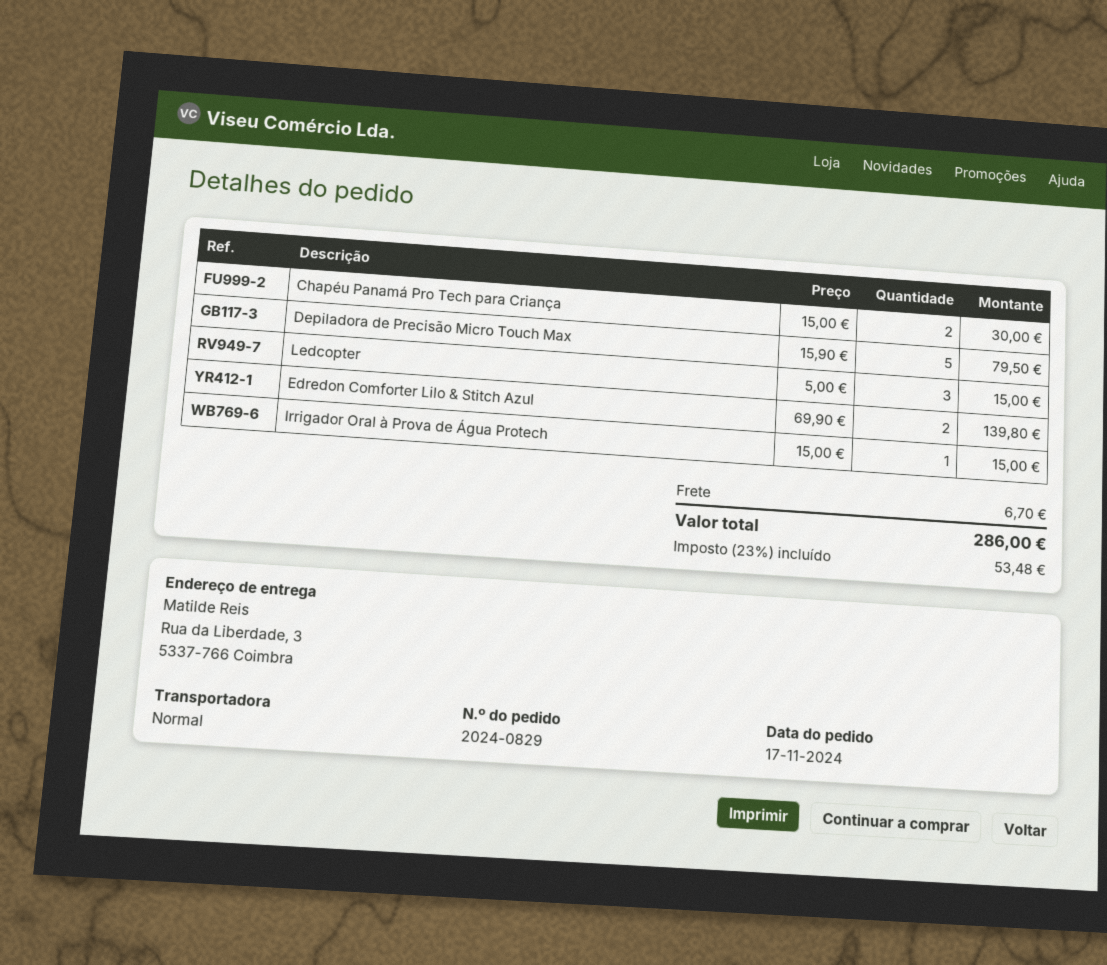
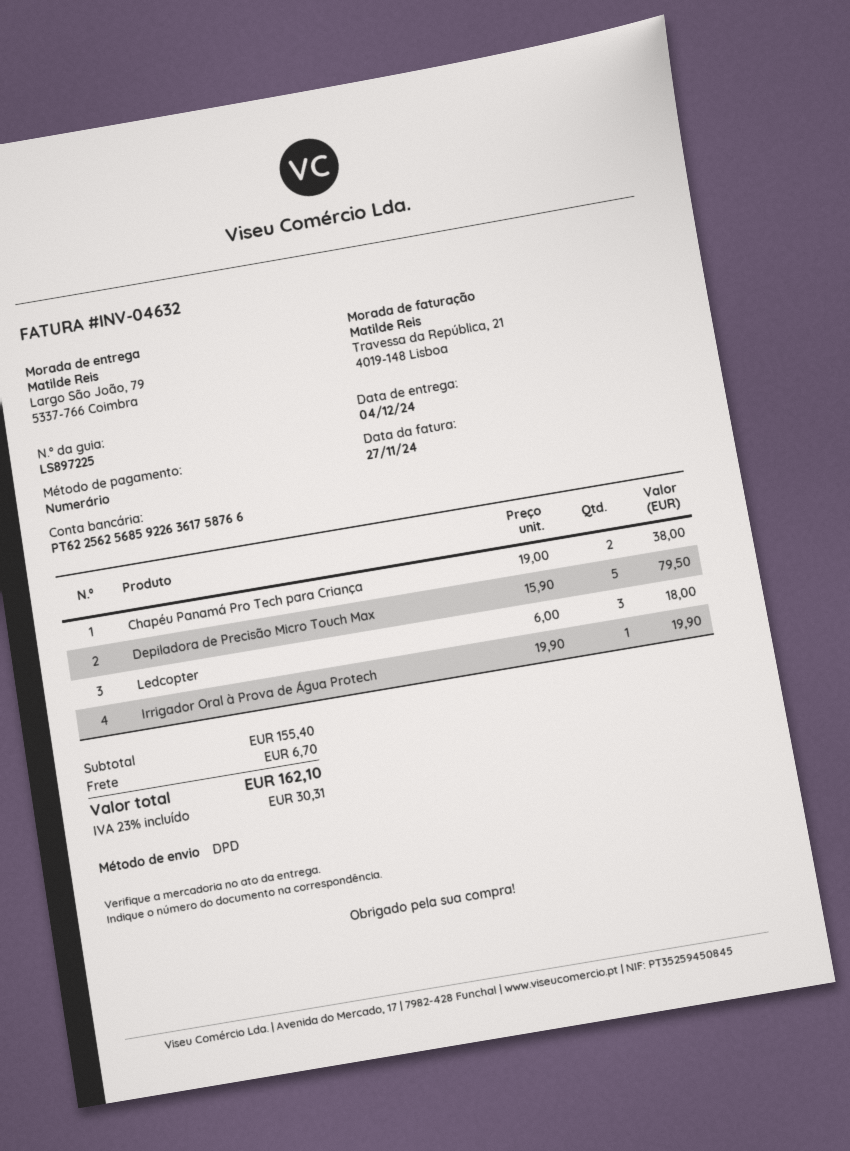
shipping method: standard -> DPD
ship to: Rua da Liberdade, 3, 5337-766 Coimbra -> Largo São João, 79, 5337-766 Coimbra
Chapéu Panamá Pro Tech para Criança: 2 x 15.00 = 30.00 -> 2 x 19.00 = 38.00
Ledcopter: 3 x 5.00 = 15.00 -> 3 x 6.00 = 18.00
Edredon Comforter Lilo & Stitch Azul: 2 x 69.90 = 139.80 -> none
Irrigador Oral à Prova de Água Protech: 1 x 15.00 = 15.00 -> 1 x 19.90 = 19.90
tax: 23% = 53.48 -> 23% = 30.31
total: 286.00 -> 162.10

